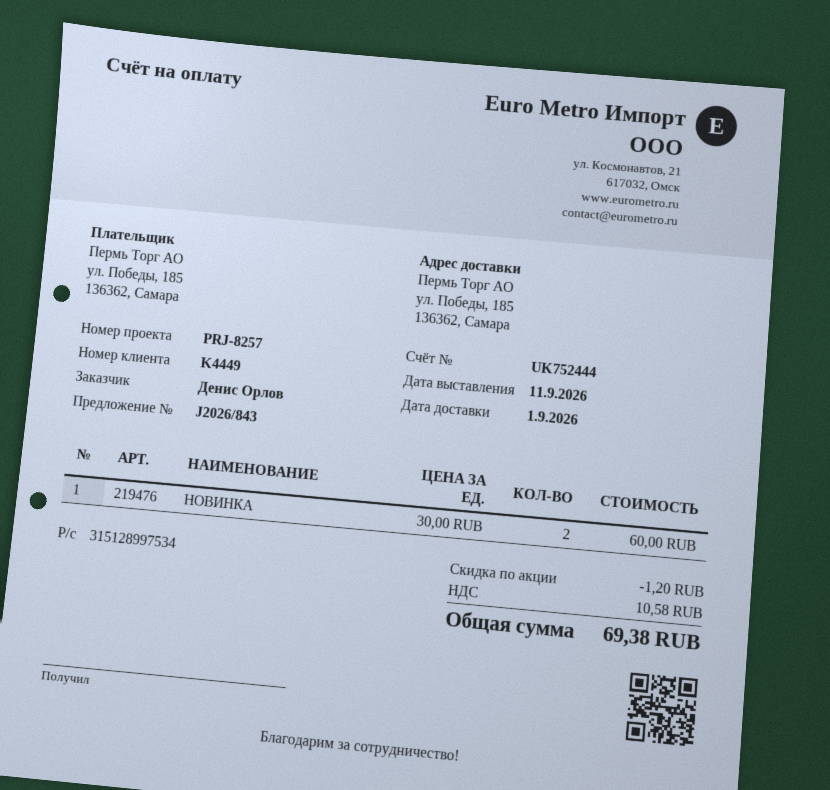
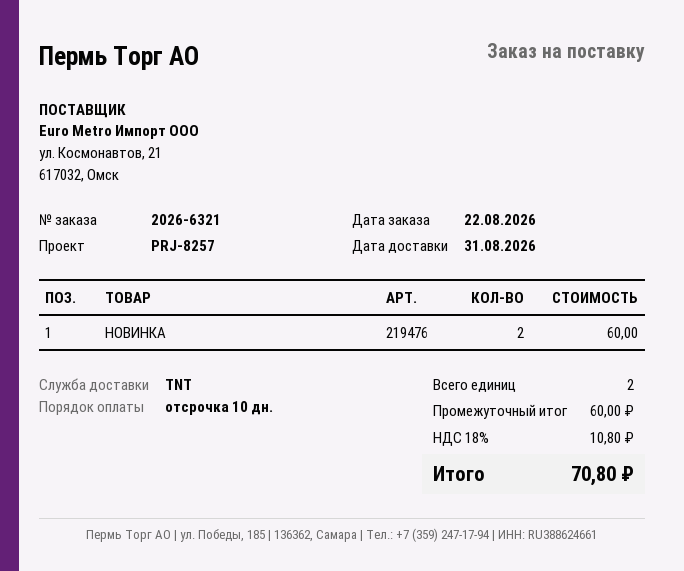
delivery date: 2026-09-01 -> 2026-08-31
discount: 1.20 -> none
tax: 10.58 -> 10.80
total: 69.38 -> 70.80

